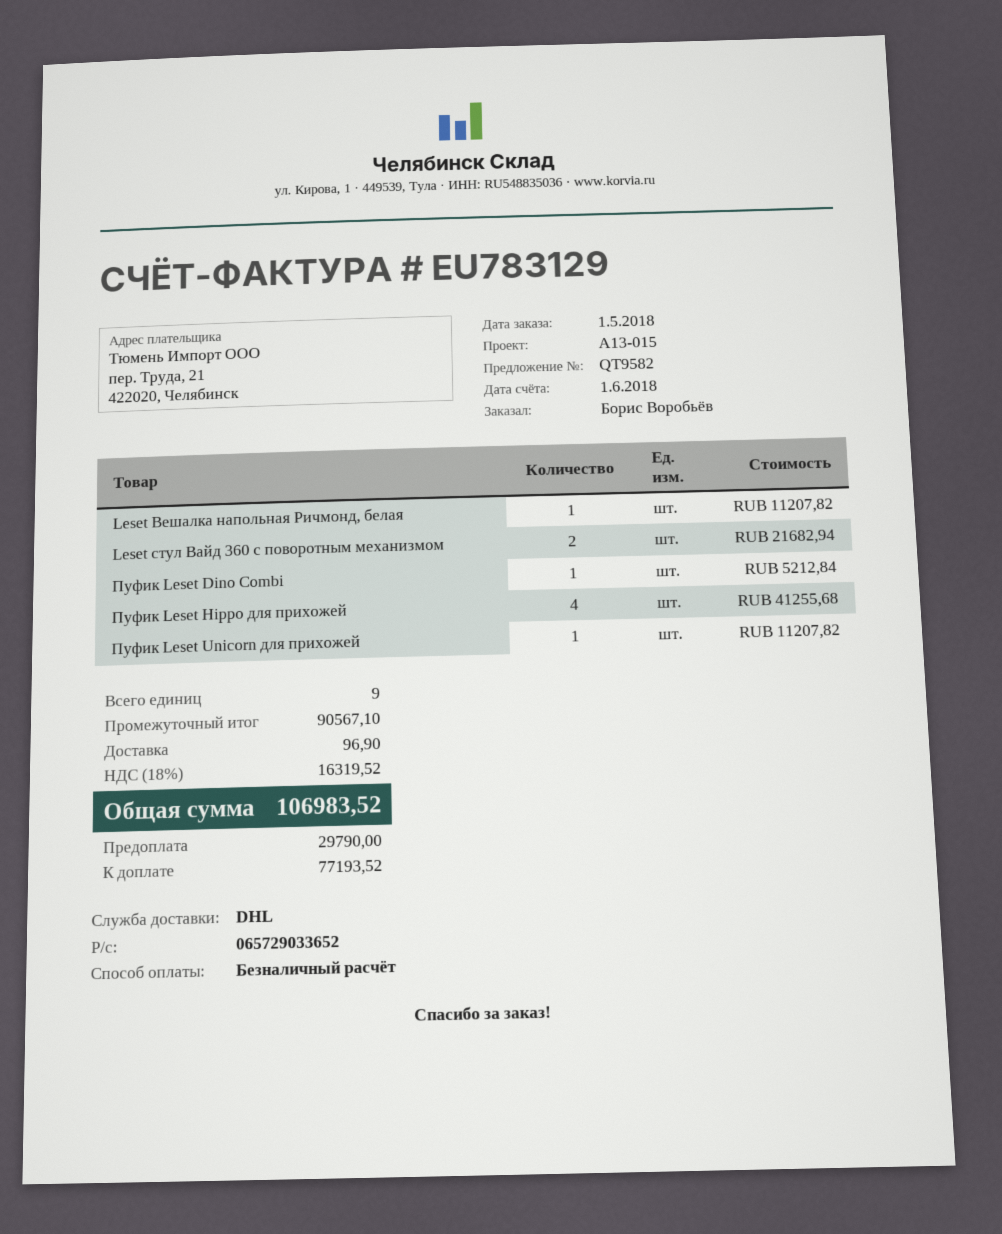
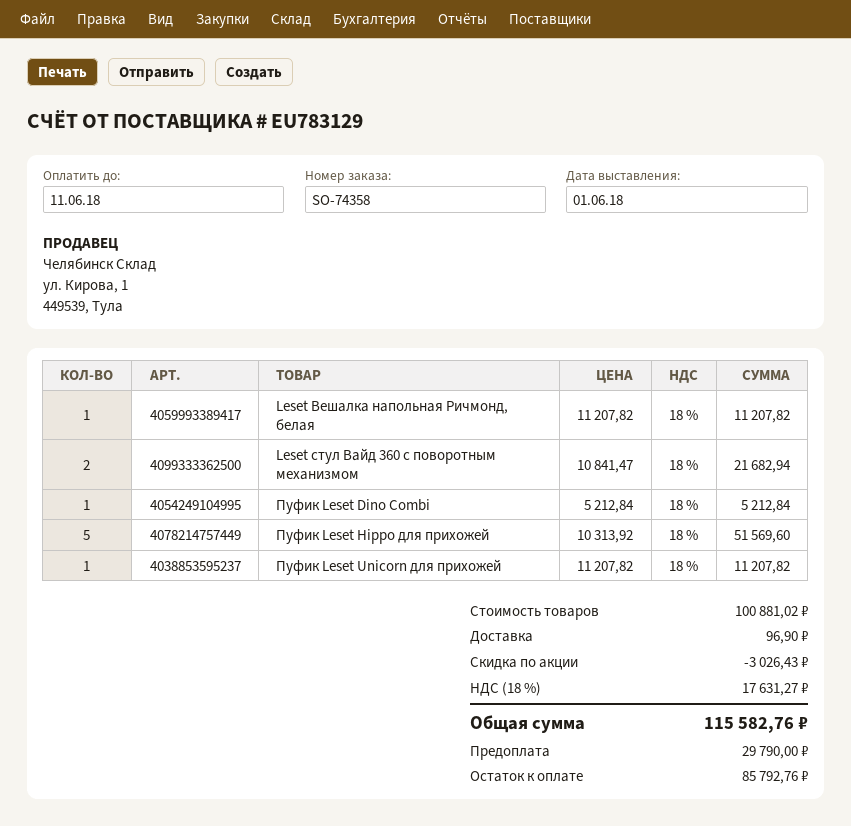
Пуфик Leset Hippo для прихожей: 4 for 41255.68 -> 5 for 51569.60
subtotal: 90567.10 -> 100881.02
discount: none -> 3026.43
tax: 18% = 16319.52 -> 18% = 17631.27
total: 106983.52 -> 115582.76
balance: 77193.52 -> 85792.76

